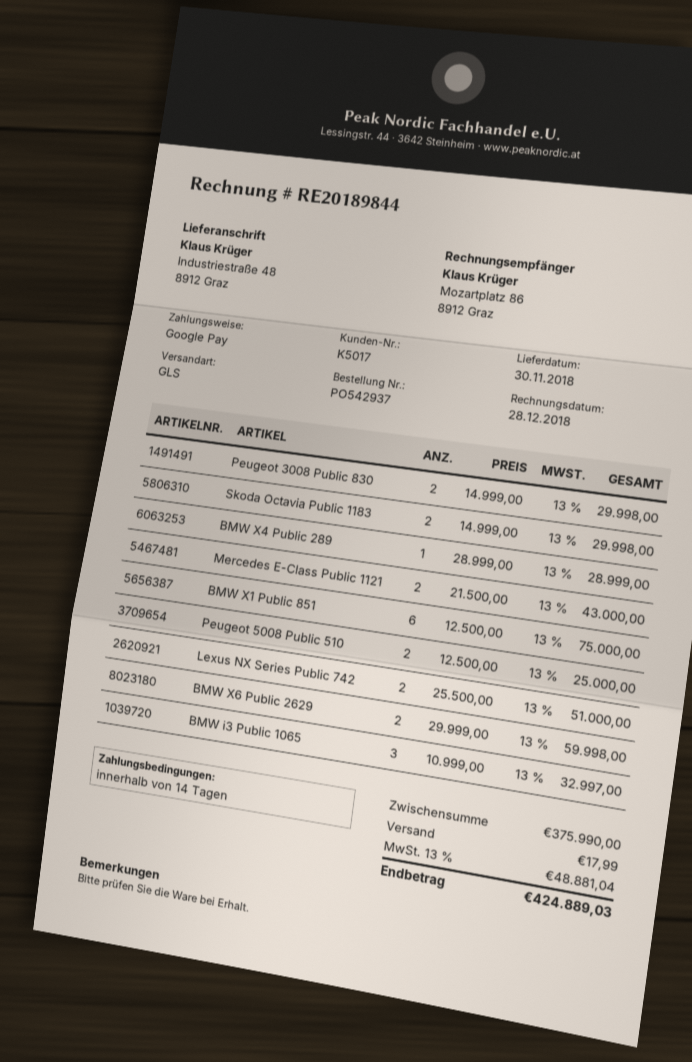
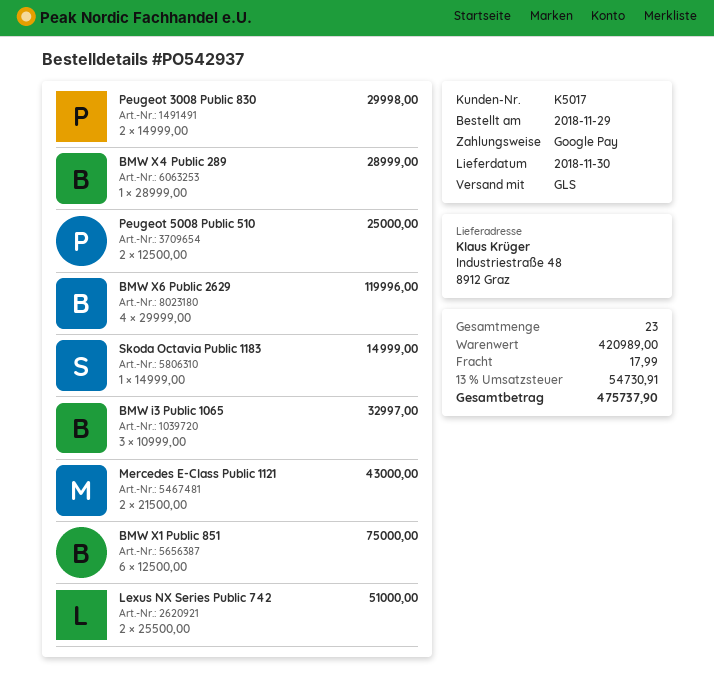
Skoda Octavia Public 1183: 2 x 14999.00 = 29998.00 -> 1 x 14999.00 = 14999.00
BMW X6 Public 2629: 2 x 29999.00 = 59998.00 -> 4 x 29999.00 = 119996.00
subtotal: 375990.00 -> 420989.00
tax: 13% = 48881.04 -> 13% = 54730.91
total: 424889.03 -> 475737.90

